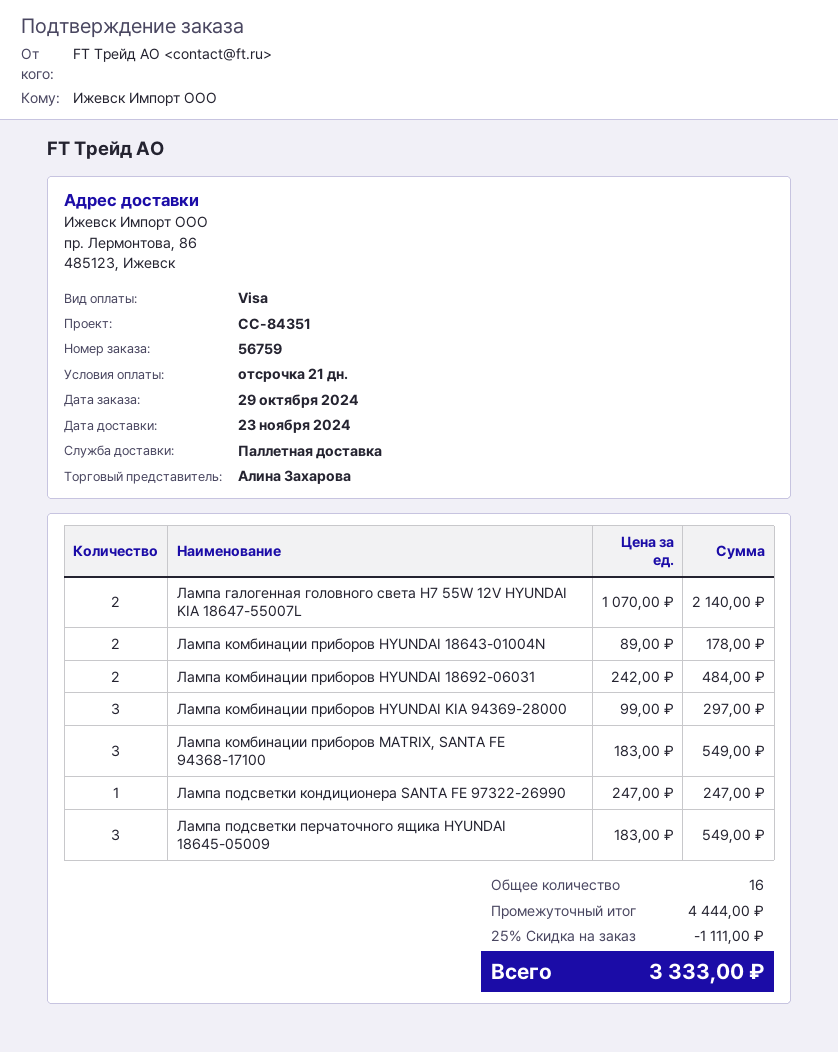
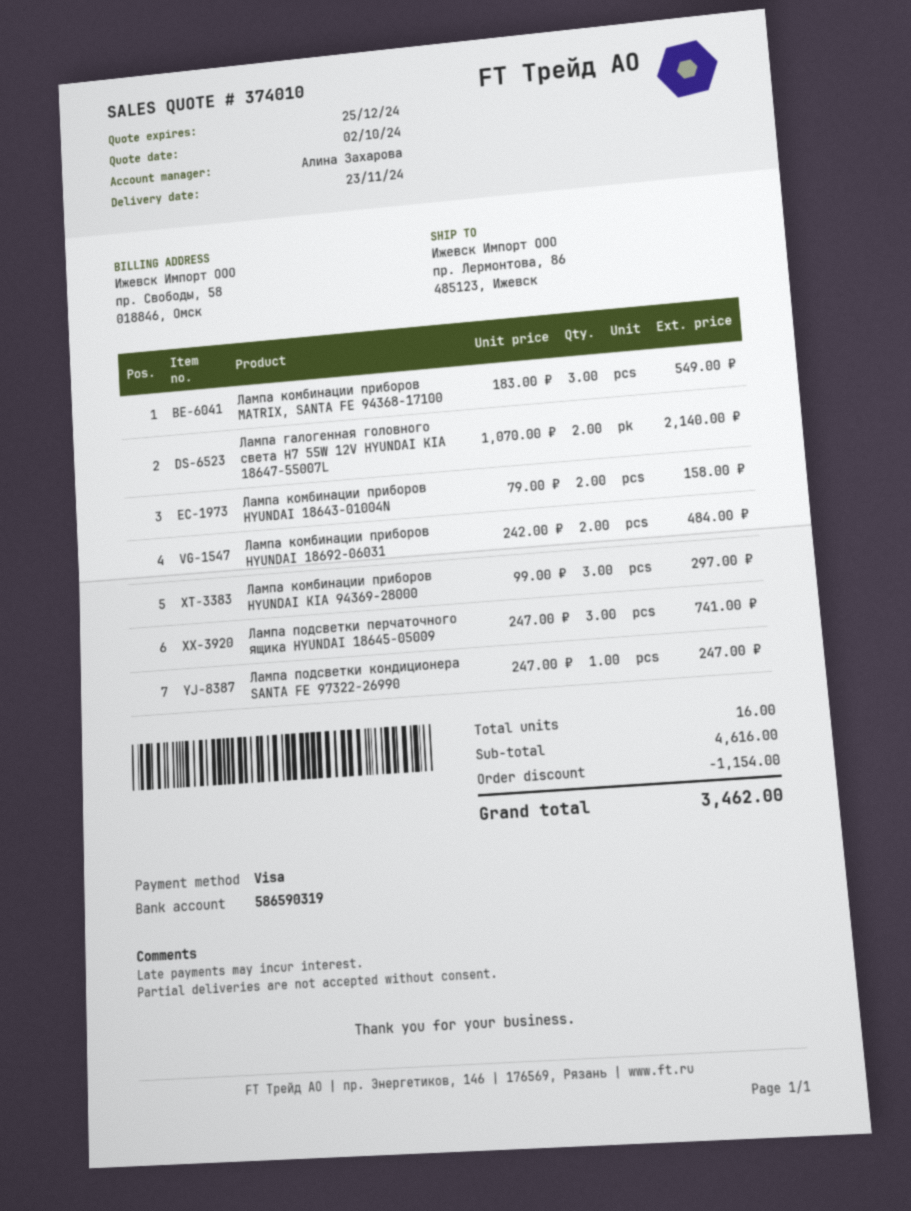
Лампа комбинации приборов HYUNDAI 18643-01004N: 2 x 89.00 = 178.00 -> 2 x 79.00 = 158.00
Лампа подсветки перчаточного ящика HYUNDAI 18645-05009: 3 x 183.00 = 549.00 -> 3 x 247.00 = 741.00
subtotal: 4444.00 -> 4616.00
discount: 1111.00 -> 1154.00
total: 3333.00 -> 3462.00

